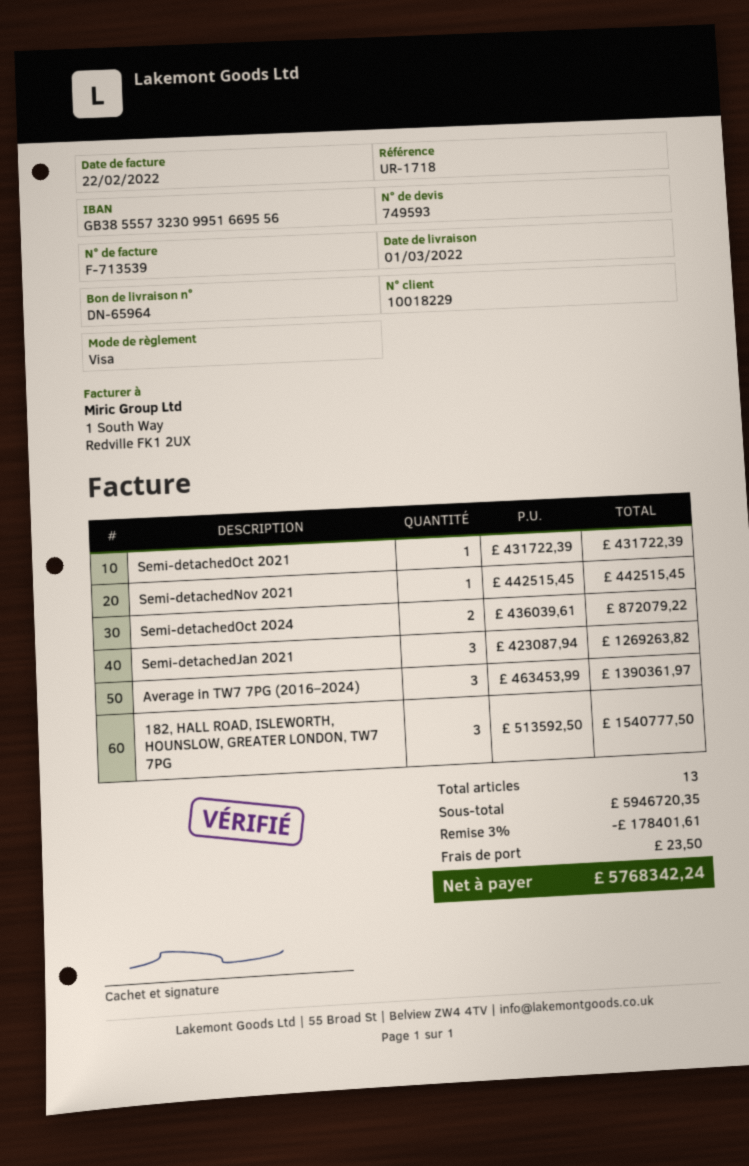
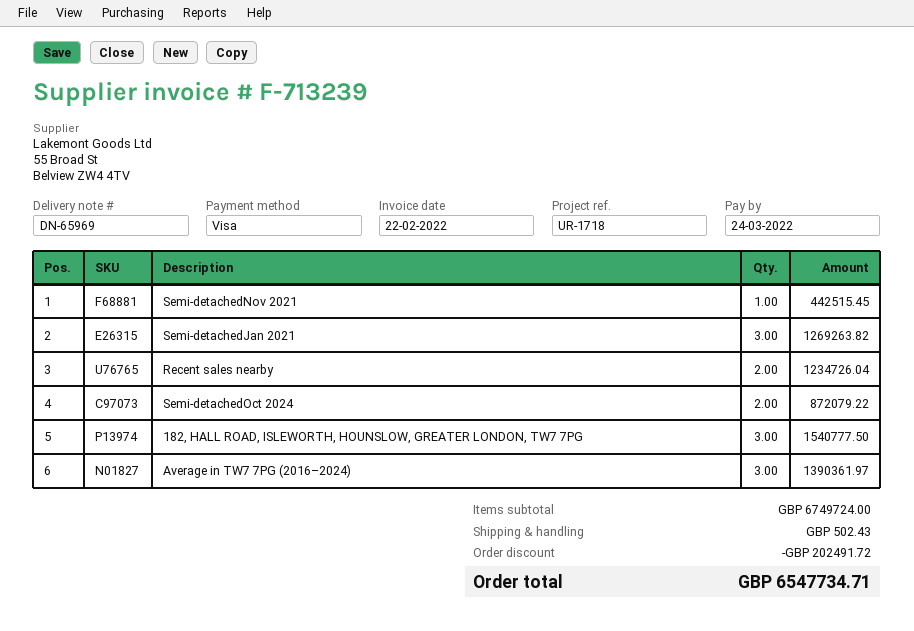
delivery note number: DN-65964 -> DN-65969
invoice number: F-713539 -> F-713239
Semi-detachedOct 2021: 1 for 431722.39 -> none
Recent sales nearby: none -> 2 for 1234726.04
subtotal: 5946720.35 -> 6749724.00
discount: 178401.61 -> 202491.72
shipping: 23.50 -> 502.43
total: 5768342.24 -> 6547734.71

